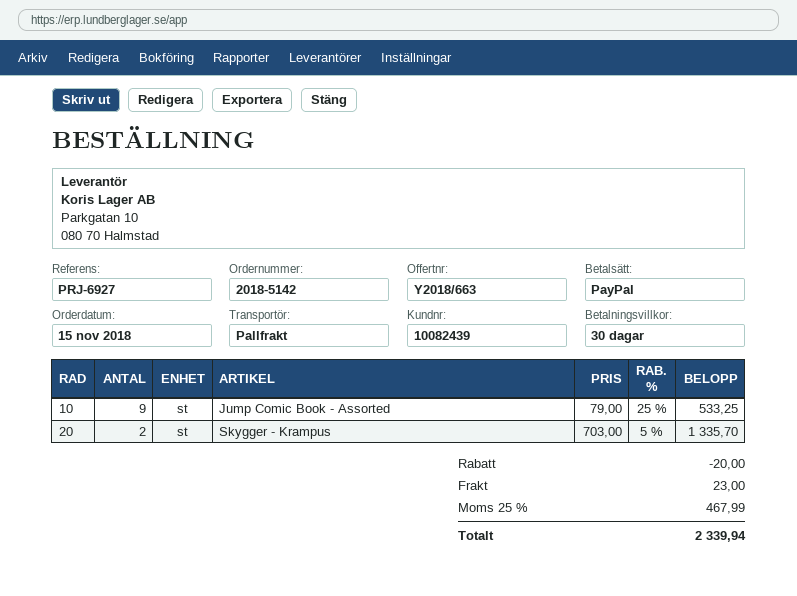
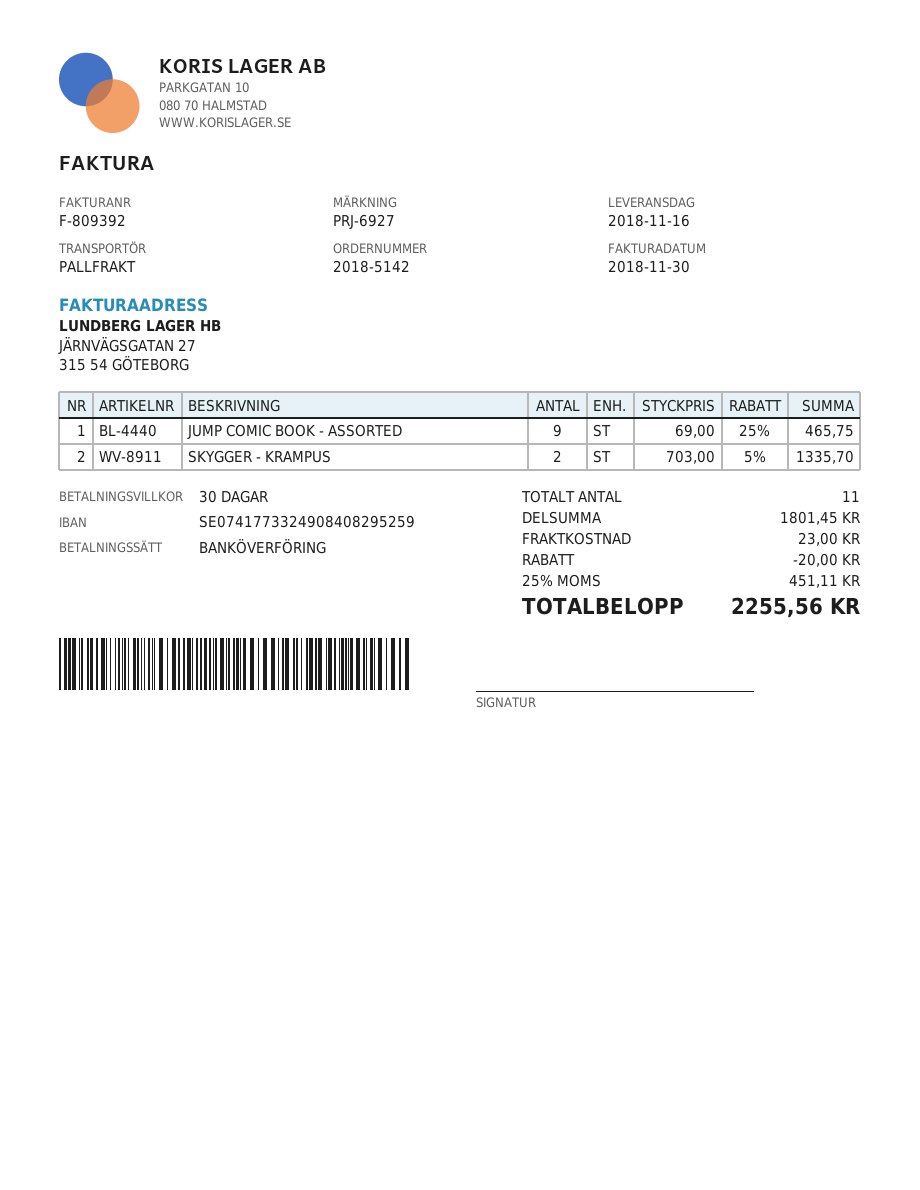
payment method: PayPal -> bank transfer
Jump Comic Book - Assorted: 9 x 79.00 - 25% = 533.25 -> 9 x 69.00 - 25% = 465.75
tax: 25% = 467.99 -> 25% = 451.11
total: 2339.94 -> 2255.56

